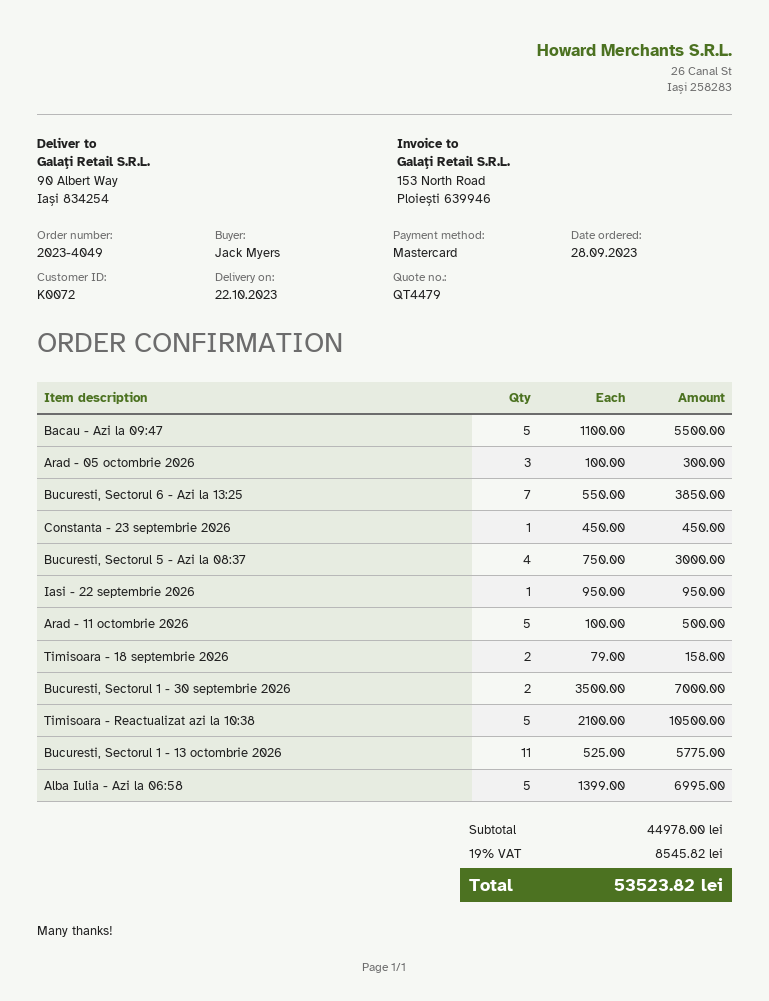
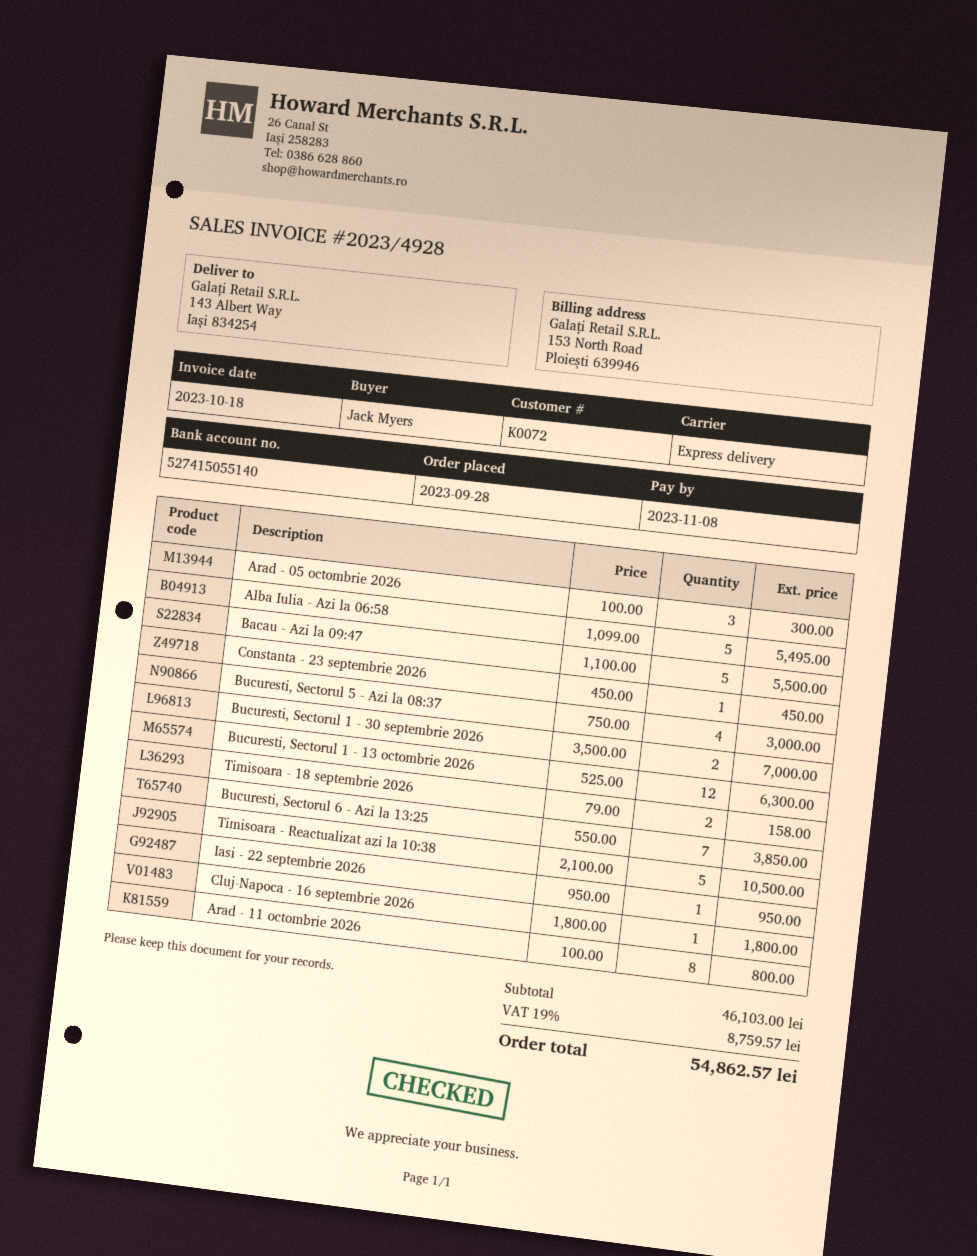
ship to: 90 Albert Way, Iași 834254 -> 143 Albert Way, Iași 834254
Arad - 11 octombrie 2026: 5 x 100.00 = 500.00 -> 8 x 100.00 = 800.00
Bucuresti, Sectorul 1 - 13 octombrie 2026: 11 x 525.00 = 5775.00 -> 12 x 525.00 = 6300.00
Alba Iulia - Azi la 06:58: 5 x 1399.00 = 6995.00 -> 5 x 1099.00 = 5495.00
Cluj-Napoca - 16 septembrie 2026: none -> 1 x 1800.00 = 1800.00
subtotal: 44978.00 -> 46103.00
tax: 19% = 8545.82 -> 19% = 8759.57
total: 53523.82 -> 54862.57

